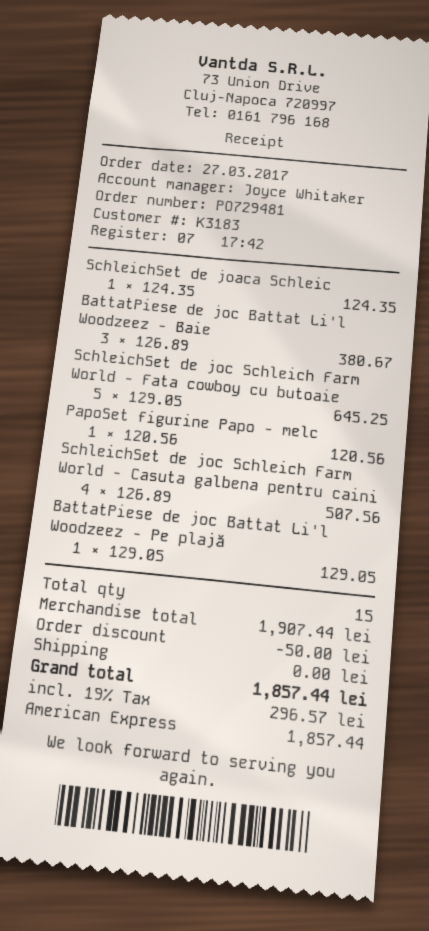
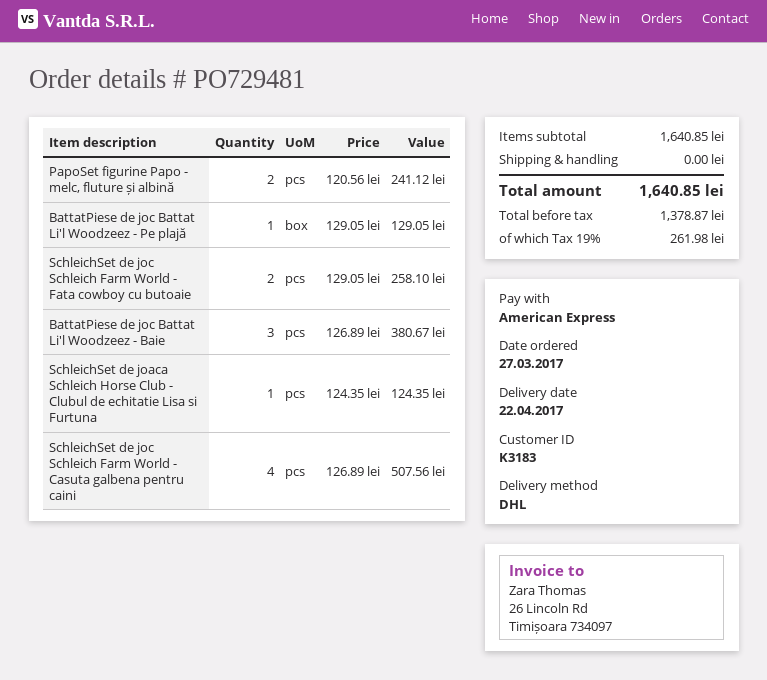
SchleichSet de joc Schleich Farm World - Fata cowboy cu butoaie: 5 x 129.05 = 645.25 -> 2 x 129.05 = 258.10
PapoSet figurine Papo - melc: 1 x 120.56 = 120.56 -> 2 x 120.56 = 241.12
subtotal: 1907.44 -> 1640.85
discount: 50.00 -> none
tax: 19% = 296.57 -> 19% = 261.98
total: 1857.44 -> 1640.85

